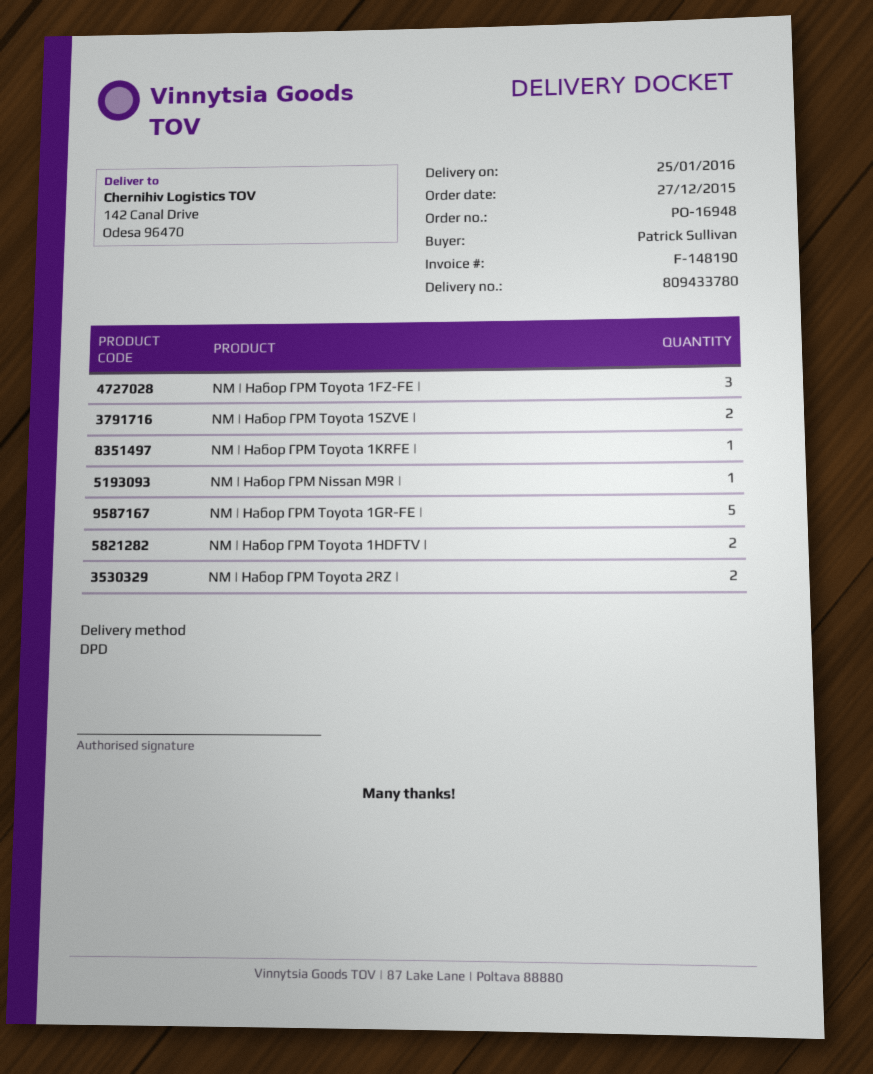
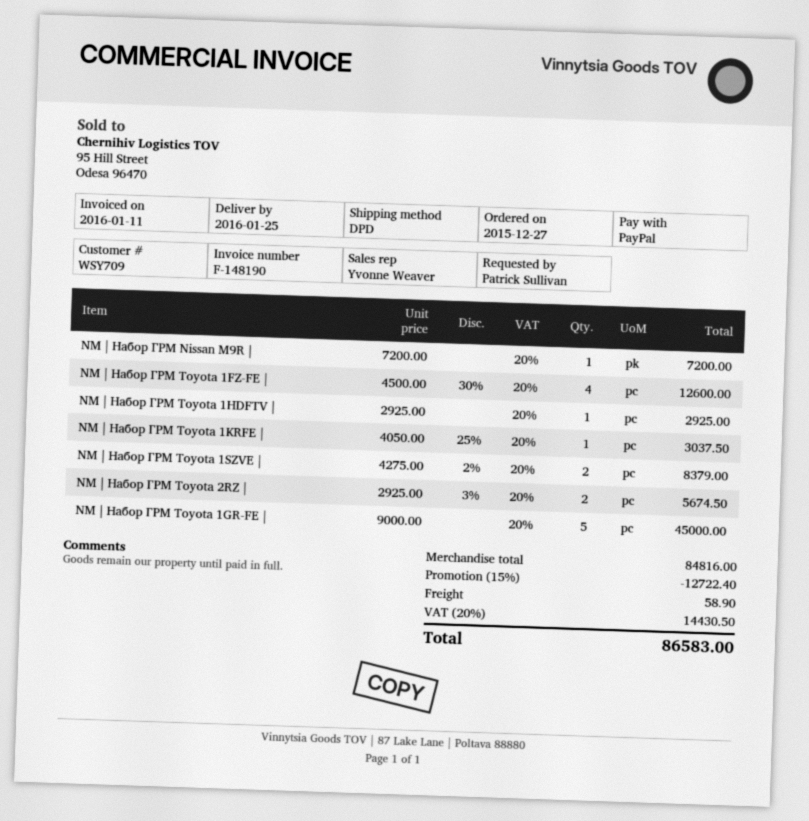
NM | Набор ГРМ Toyota 1FZ-FE |: 3 -> 4
NM | Набор ГРМ Toyota 1HDFTV |: 2 -> 1

